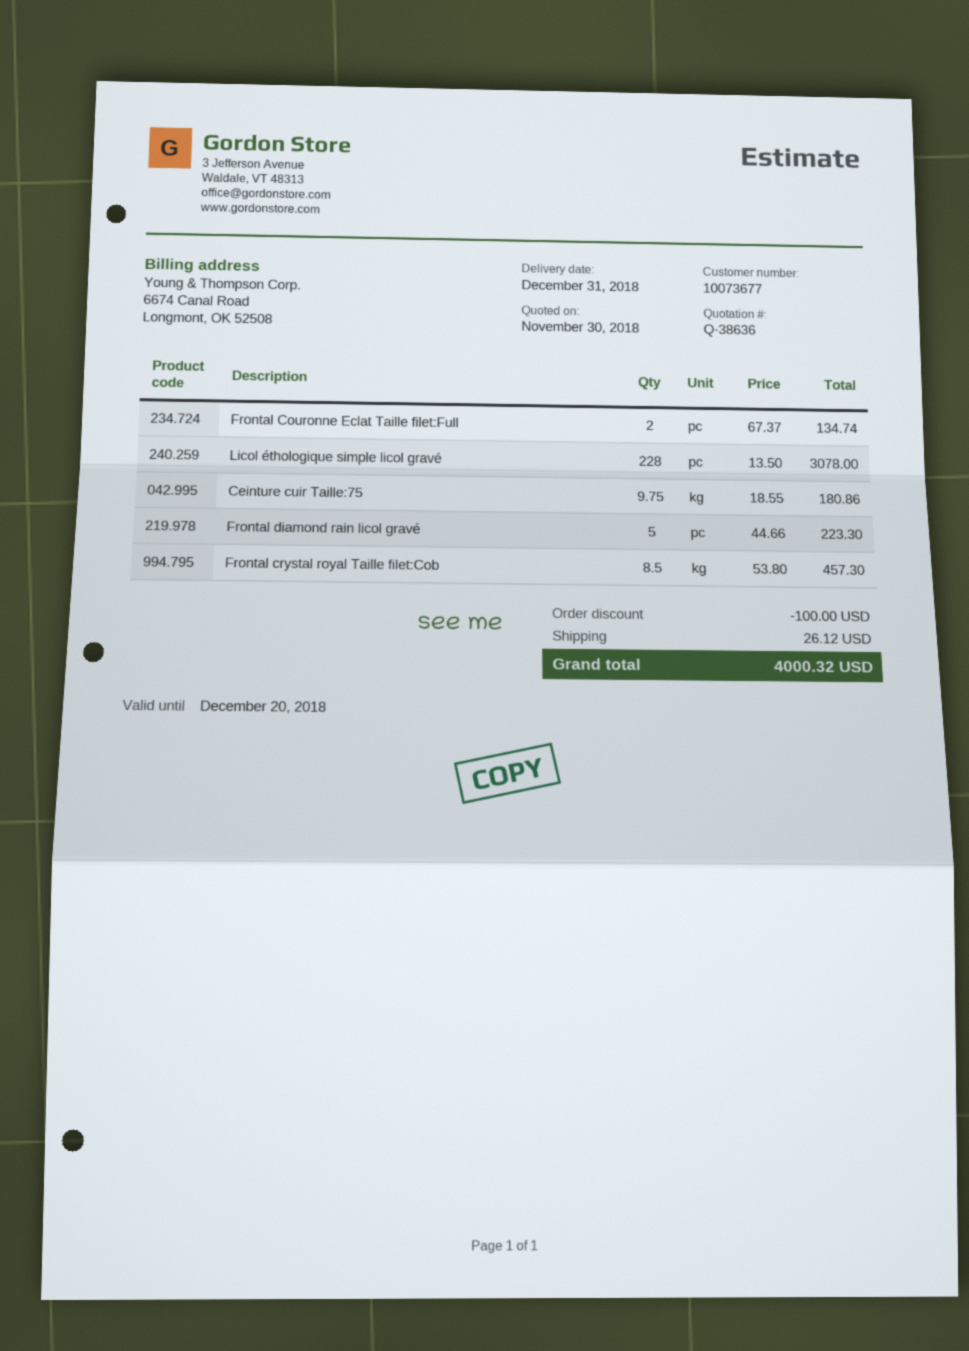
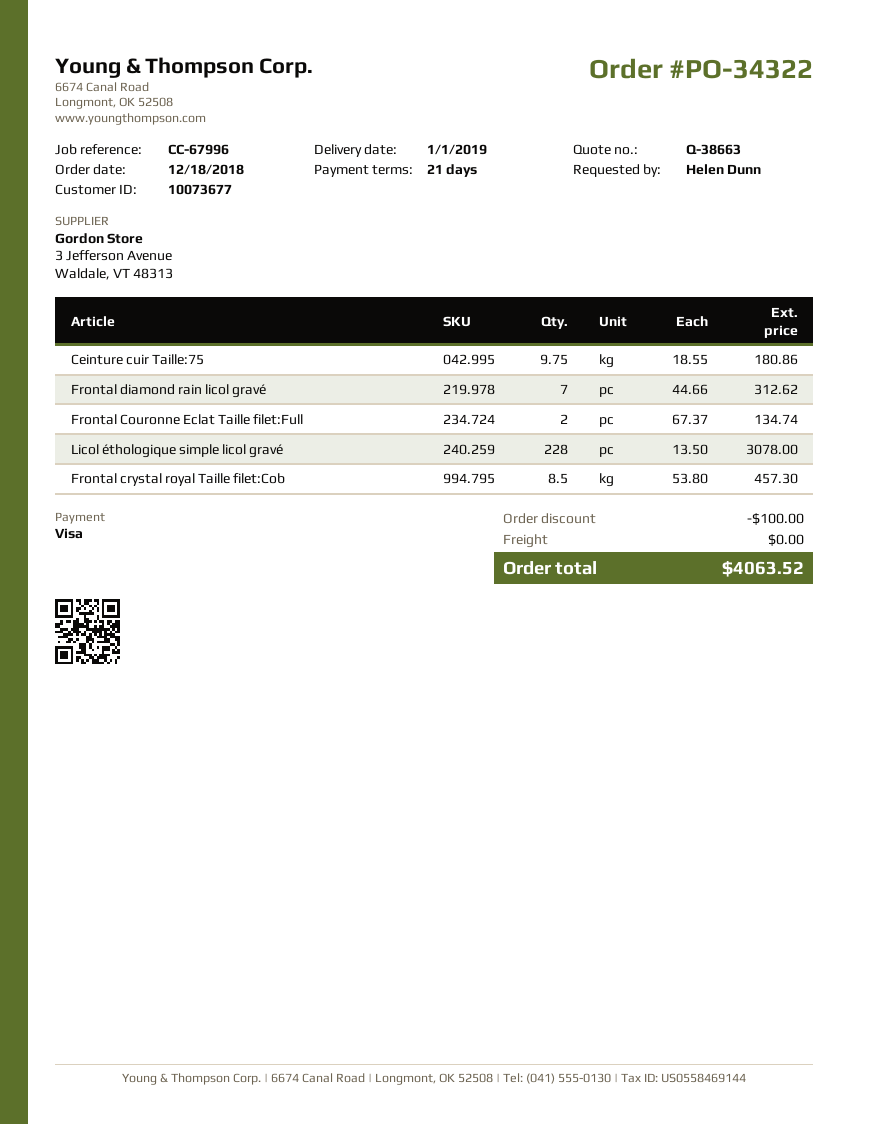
quote number: Q-38636 -> Q-38663
delivery date: 2018-12-31 -> 2019-01-01
Frontal diamond rain licol gravé: 5 x 44.66 = 223.30 -> 7 x 44.66 = 312.62
shipping: 26.12 -> 0.00
total: 4000.32 -> 4063.52

